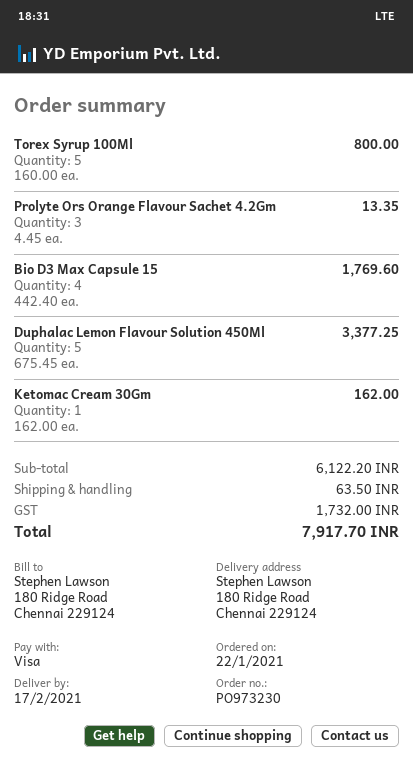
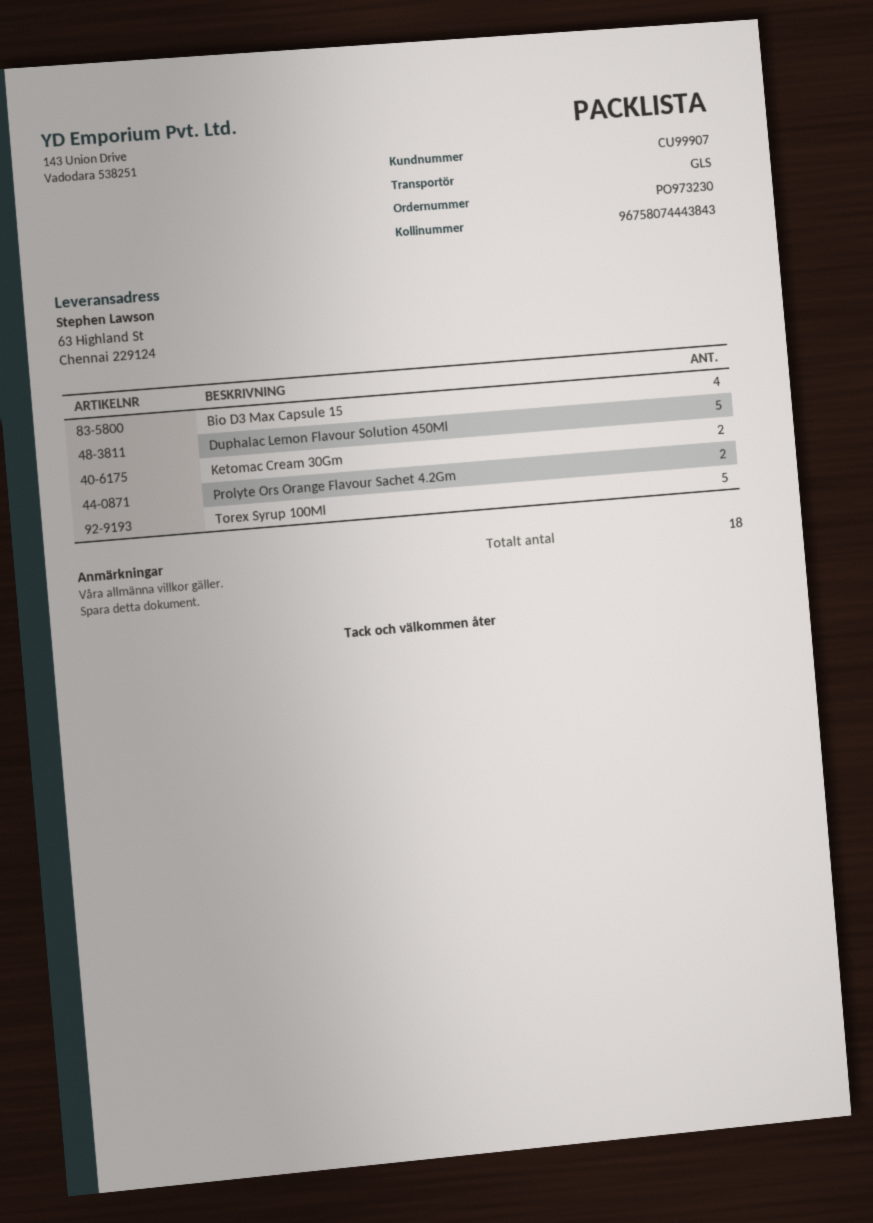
ship to: 180 Ridge Road, Chennai 229124 -> 63 Highland St, Chennai 229124
Prolyte Ors Orange Flavour Sachet 4.2Gm: 3 -> 2
Ketomac Cream 30Gm: 1 -> 2

